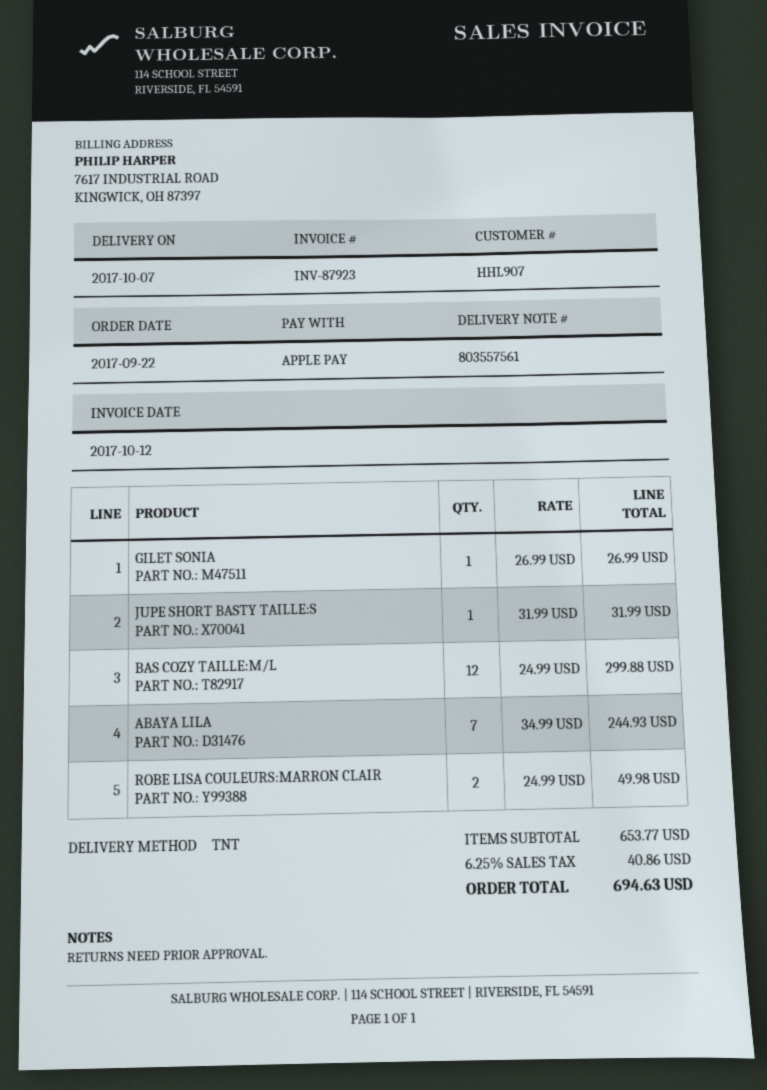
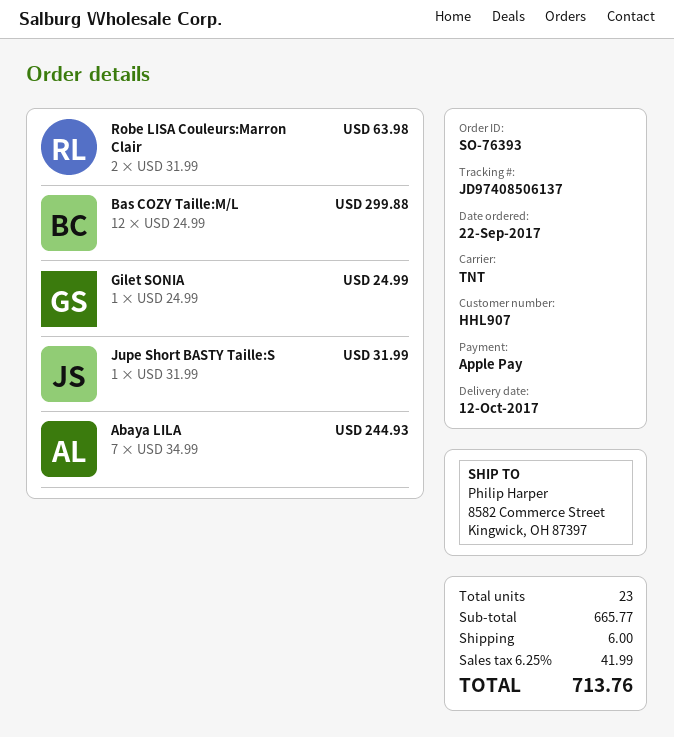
delivery date: 2017-10-07 -> 2017-10-12
GILET SONIA: 1 x 26.99 = 26.99 -> 1 x 24.99 = 24.99
ROBE LISA COULEURS:MARRON CLAIR: 2 x 24.99 = 49.98 -> 2 x 31.99 = 63.98
subtotal: 653.77 -> 665.77
shipping: none -> 6.00
tax: 6.25% = 40.86 -> 6.25% = 41.99
total: 694.63 -> 713.76

